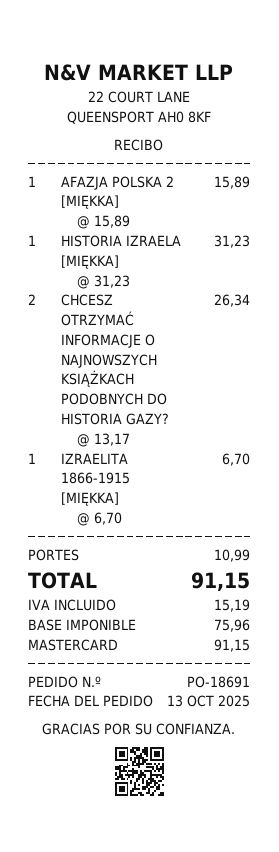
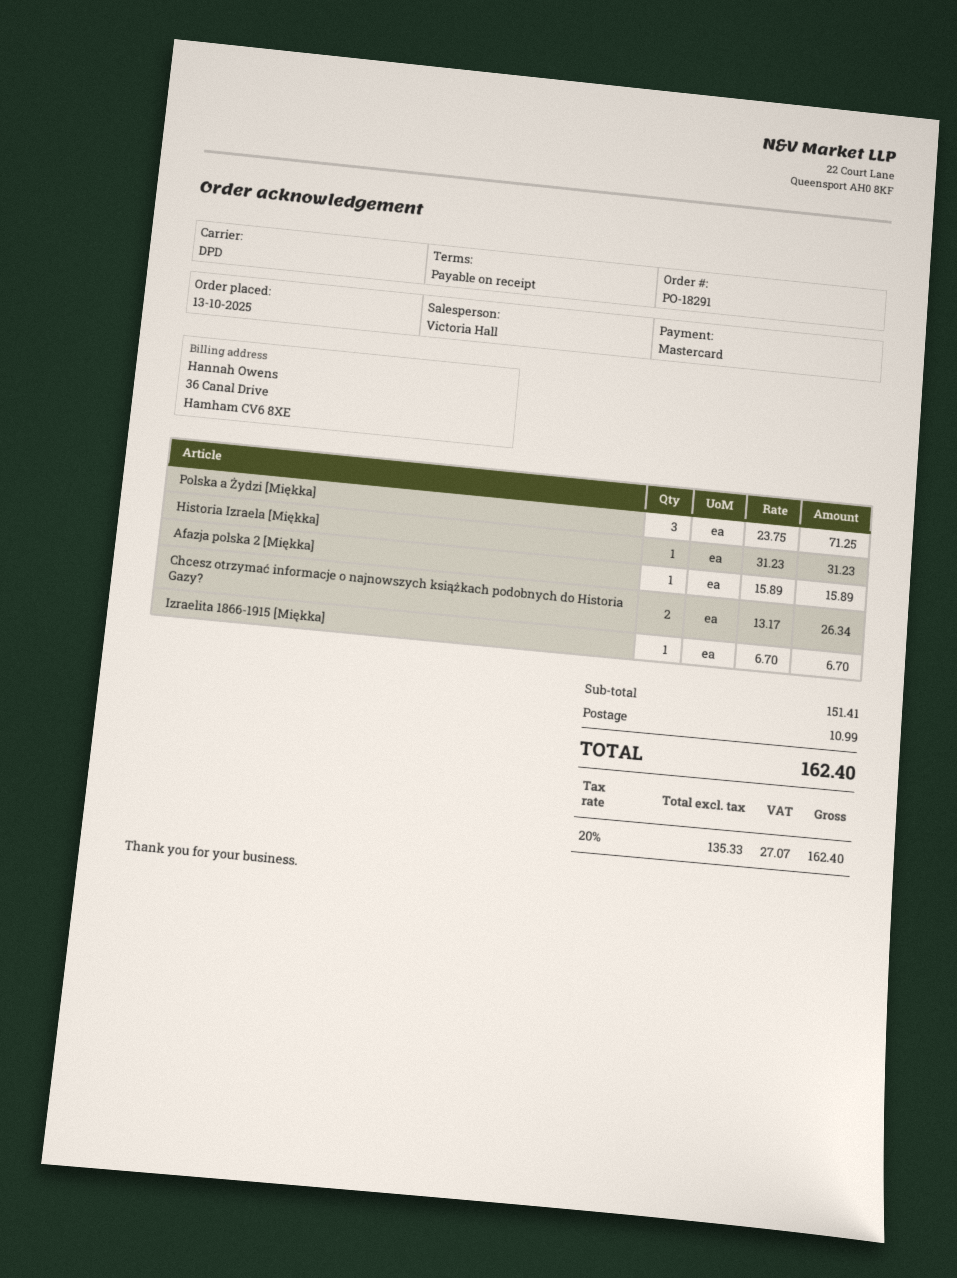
order number: PO-18691 -> PO-18291
Polska a Żydzi [Miękka]: none -> 3 x 23.75 = 71.25
net: 75.96 -> 135.33
tax: 15.19 -> 27.07
total: 91.15 -> 162.40

